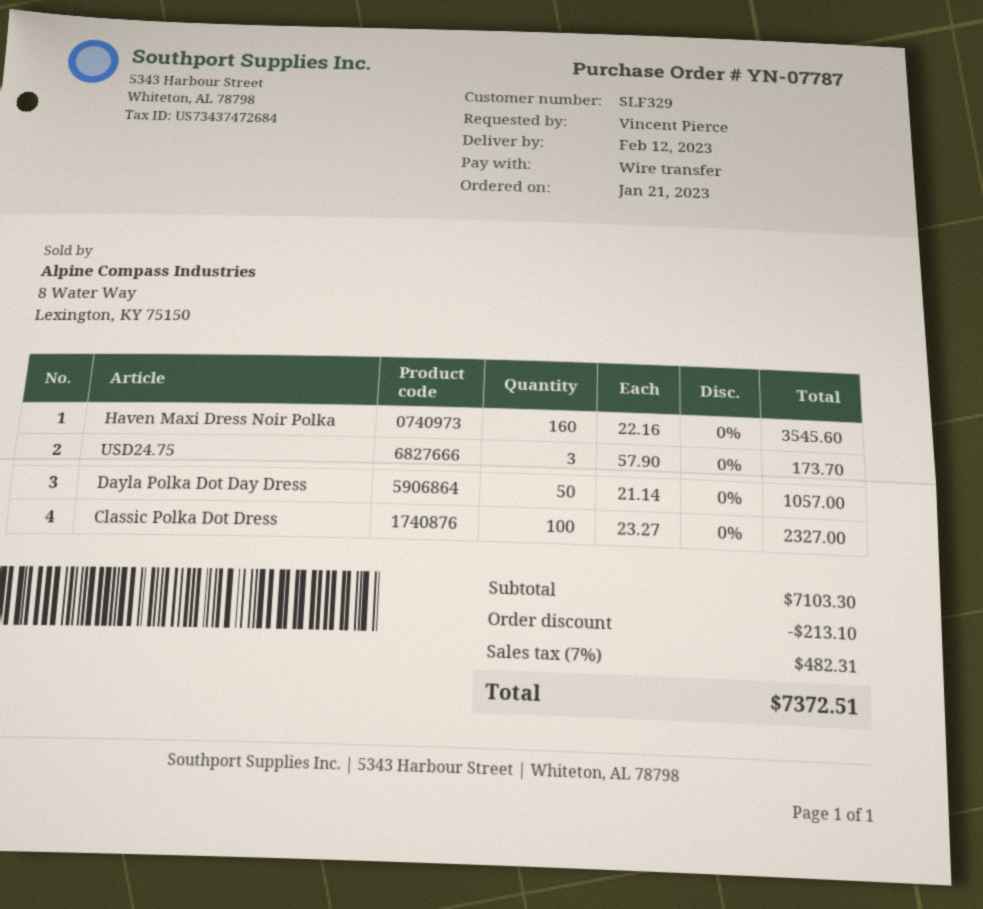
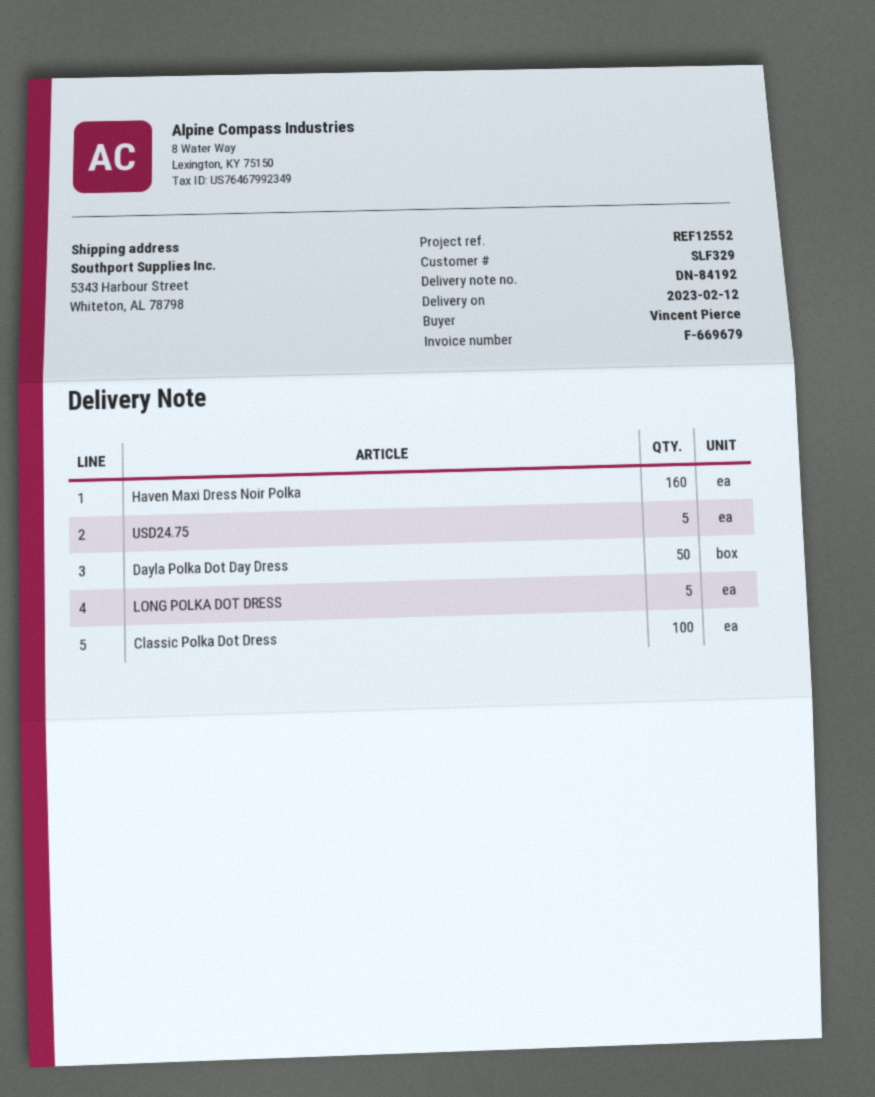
USD24.75: 3 -> 5
LONG POLKA DOT DRESS: none -> 5

